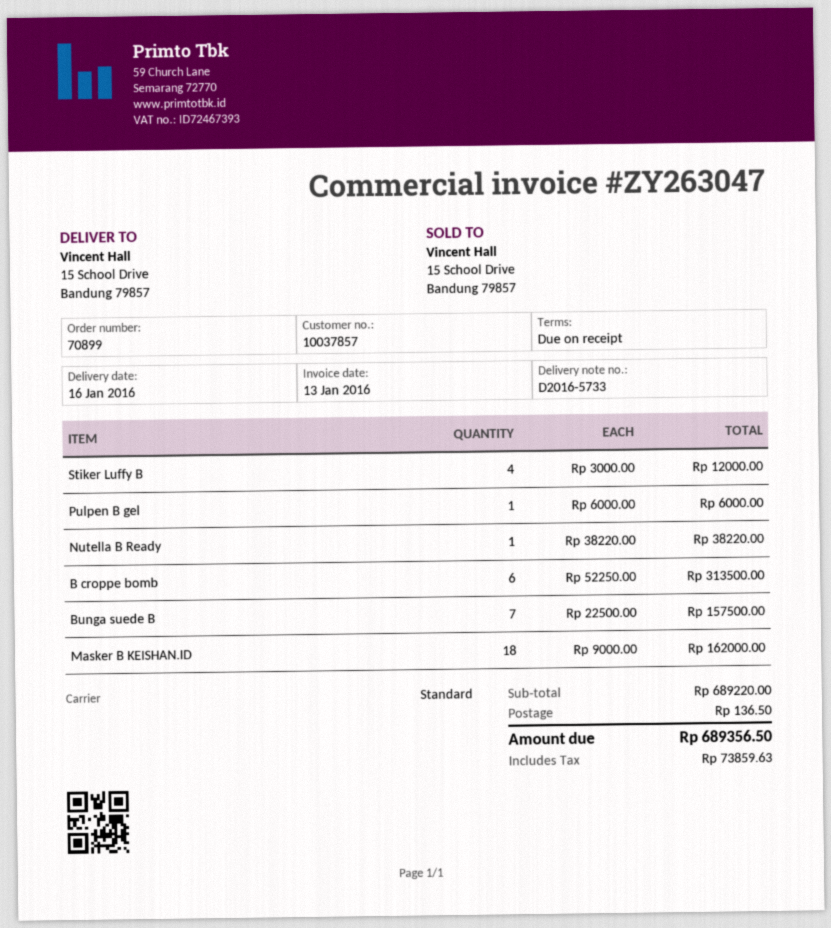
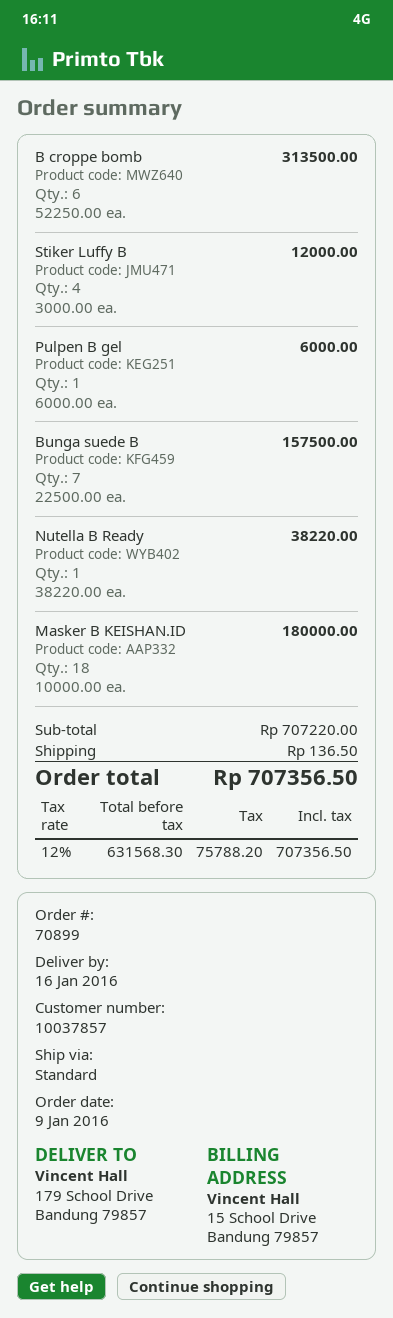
ship to: 15 School Drive, Bandung 79857 -> 179 School Drive, Bandung 79857
Masker B KEISHAN.ID: 18 x 9000.00 = 162000.00 -> 18 x 10000.00 = 180000.00
subtotal: 689220.00 -> 707220.00
tax: 73859.63 -> 75788.20
total: 689356.50 -> 707356.50

